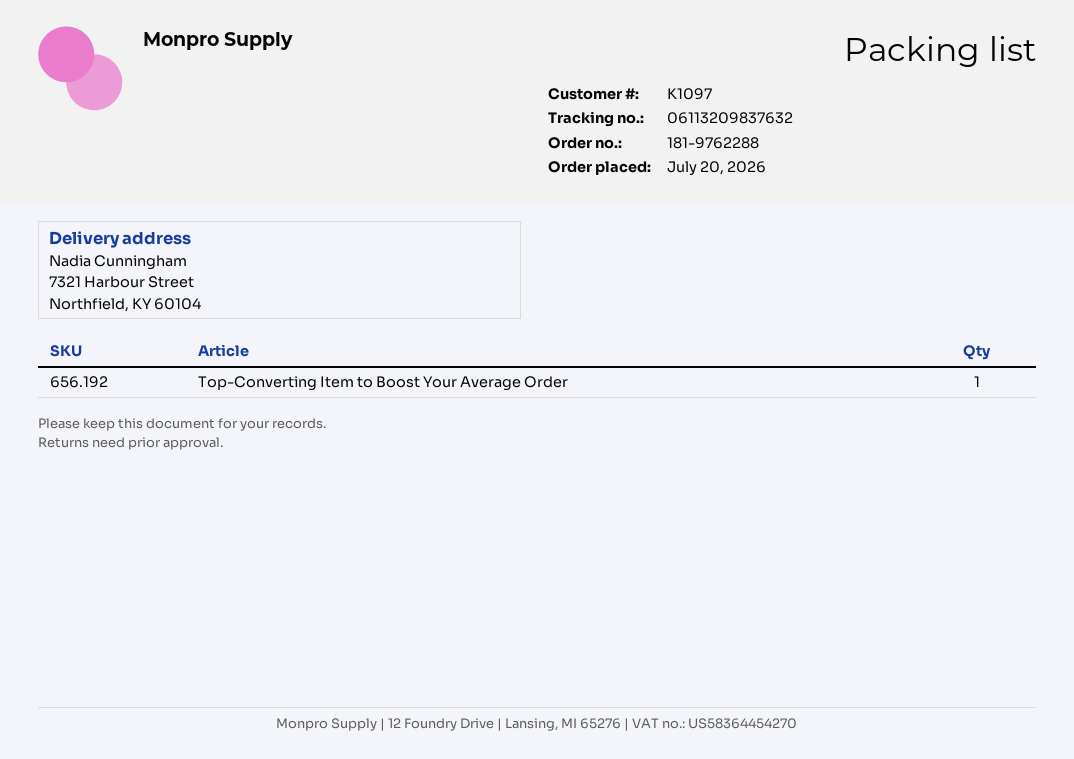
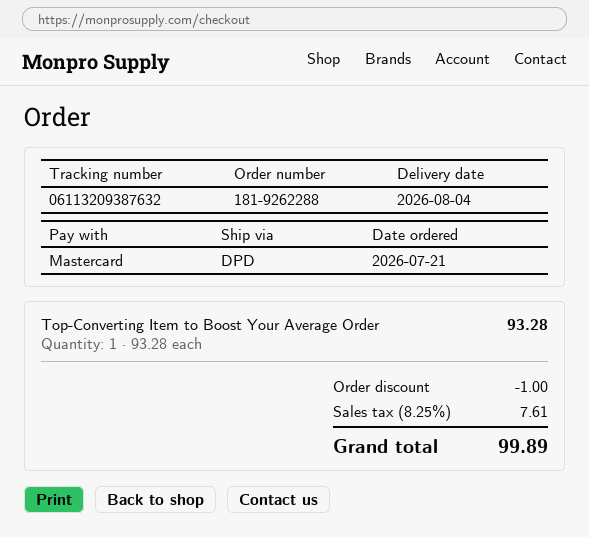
order number: 181-9762288 -> 181-9262288
order date: 2026-07-20 -> 2026-07-21
tracking number: 06113209837632 -> 06113209387632

